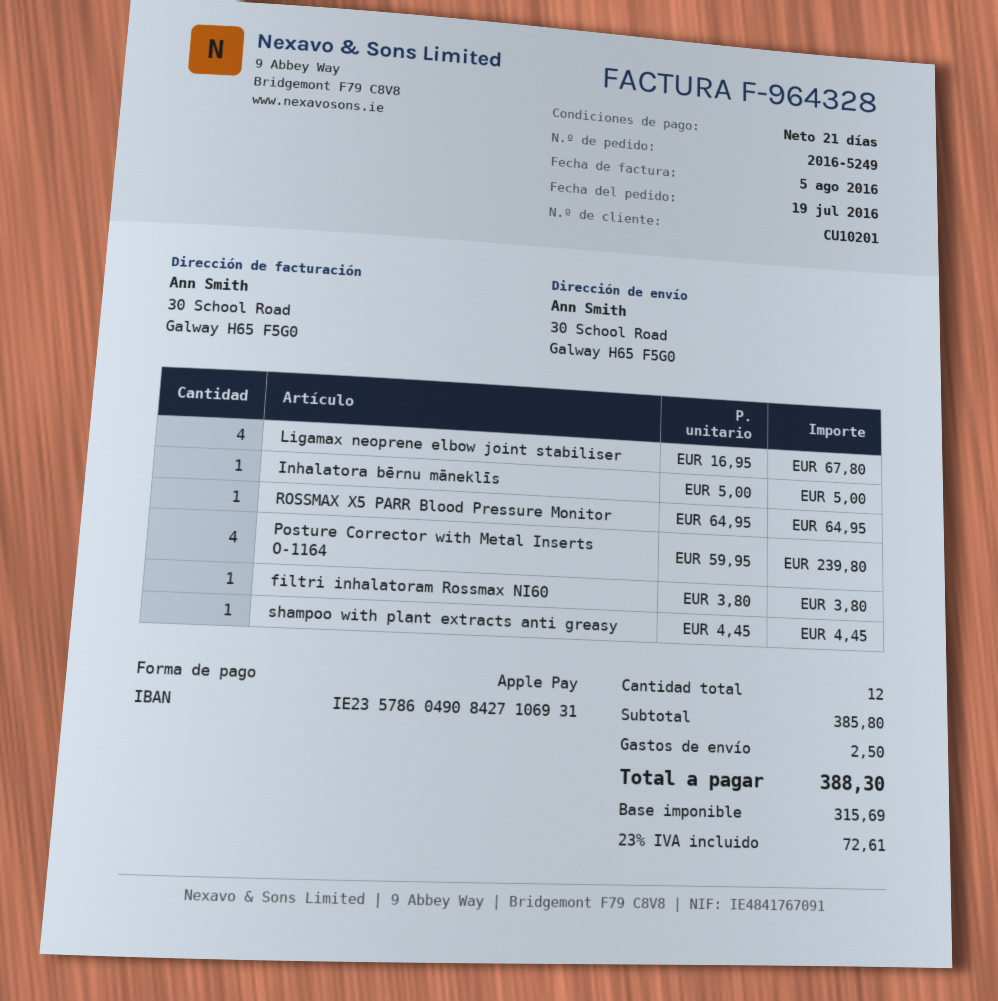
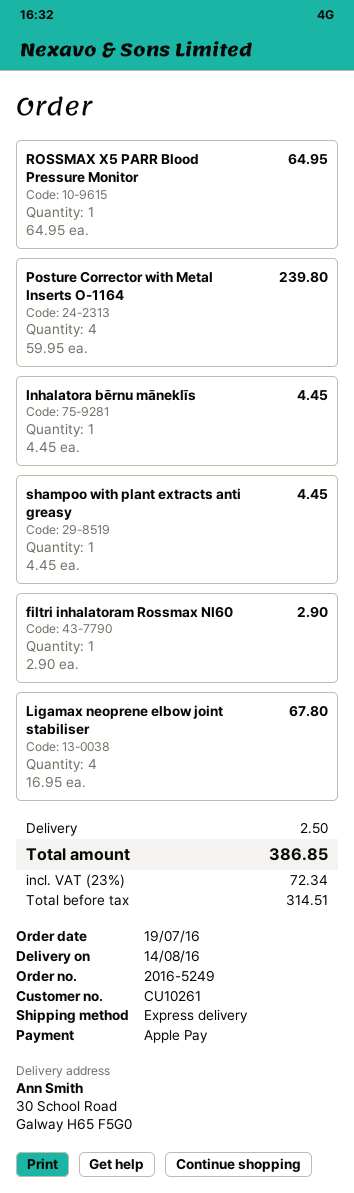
customer number: CU10201 -> CU10261
Inhalatora bērnu māneklīs: 1 x 5.00 = 5.00 -> 1 x 4.45 = 4.45
filtri inhalatoram Rossmax NI60: 1 x 3.80 = 3.80 -> 1 x 2.90 = 2.90
net: 315.69 -> 314.51
tax: 23% = 72.61 -> 23% = 72.34
total: 388.30 -> 386.85

